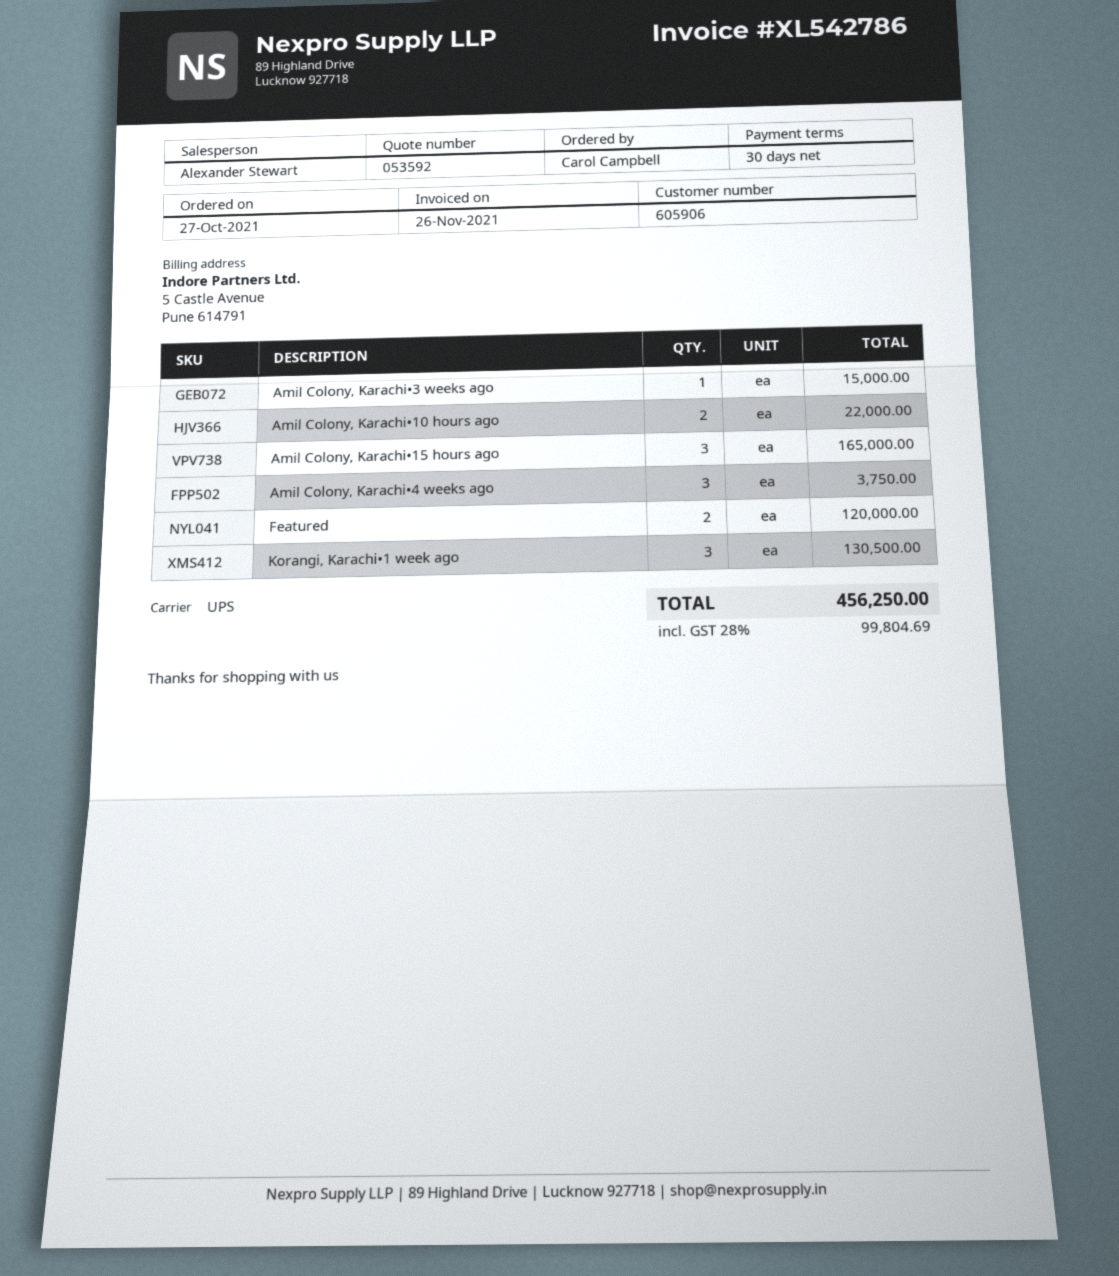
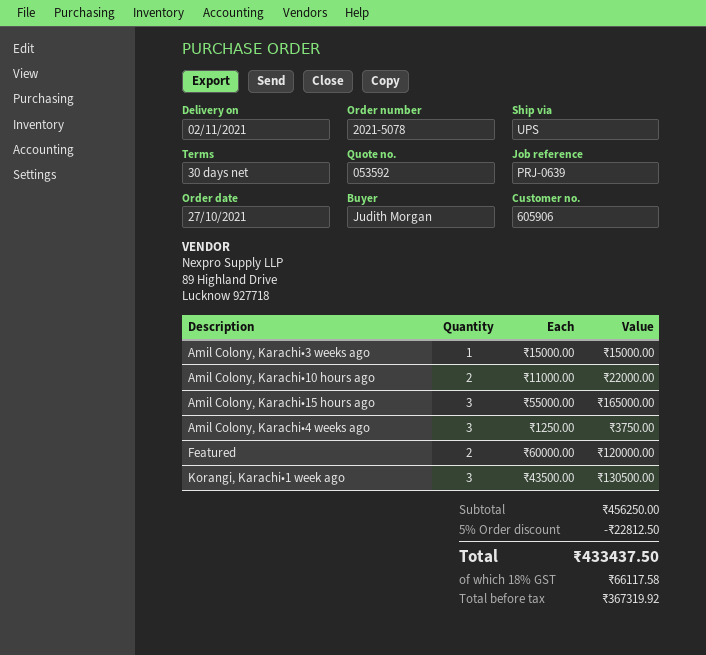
ordered by: Carol Campbell -> Judith Morgan
discount: none -> 5% = 22812.50
tax: 28% = 99804.69 -> 18% = 66117.58
total: 456250.00 -> 433437.50

